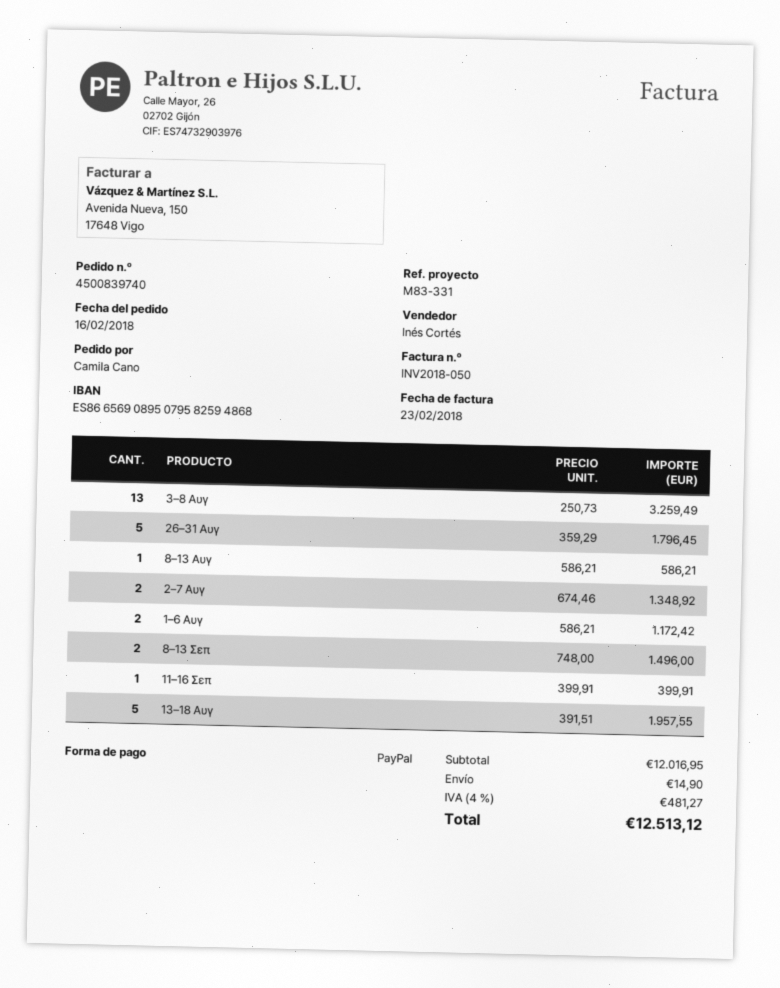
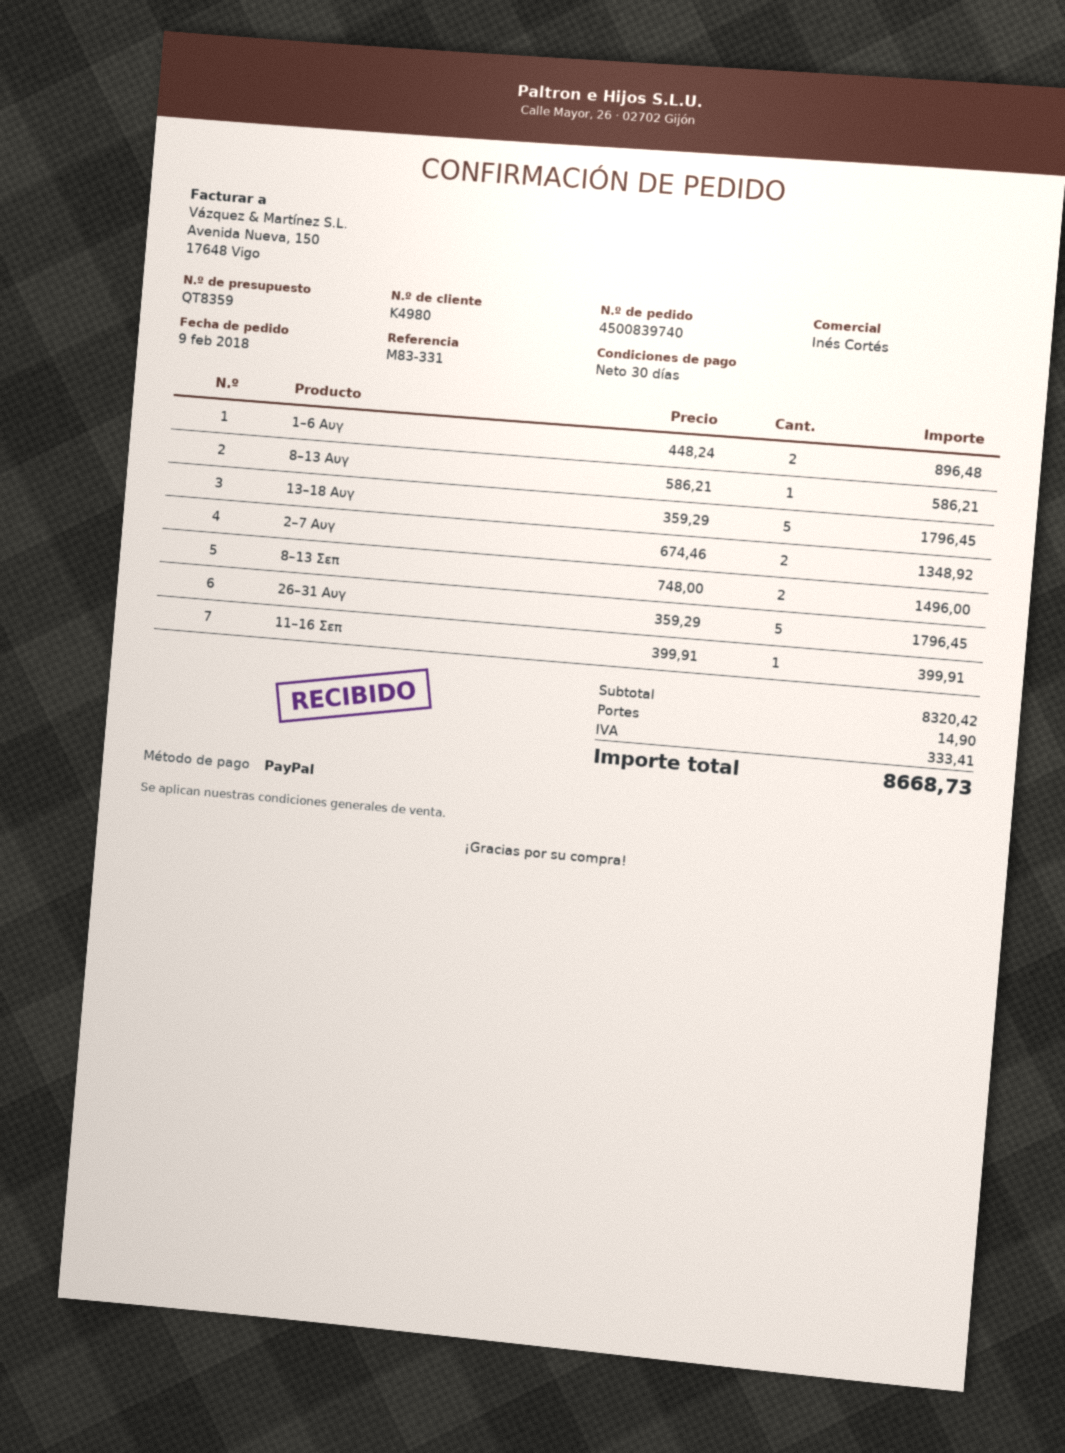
order date: 2018-02-16 -> 2018-02-09
3–8 Αυγ: 13 x 250.73 = 3259.49 -> none
1–6 Αυγ: 2 x 586.21 = 1172.42 -> 2 x 448.24 = 896.48
13–18 Αυγ: 5 x 391.51 = 1957.55 -> 5 x 359.29 = 1796.45
subtotal: 12016.95 -> 8320.42
tax: 481.27 -> 333.41
total: 12513.12 -> 8668.73

